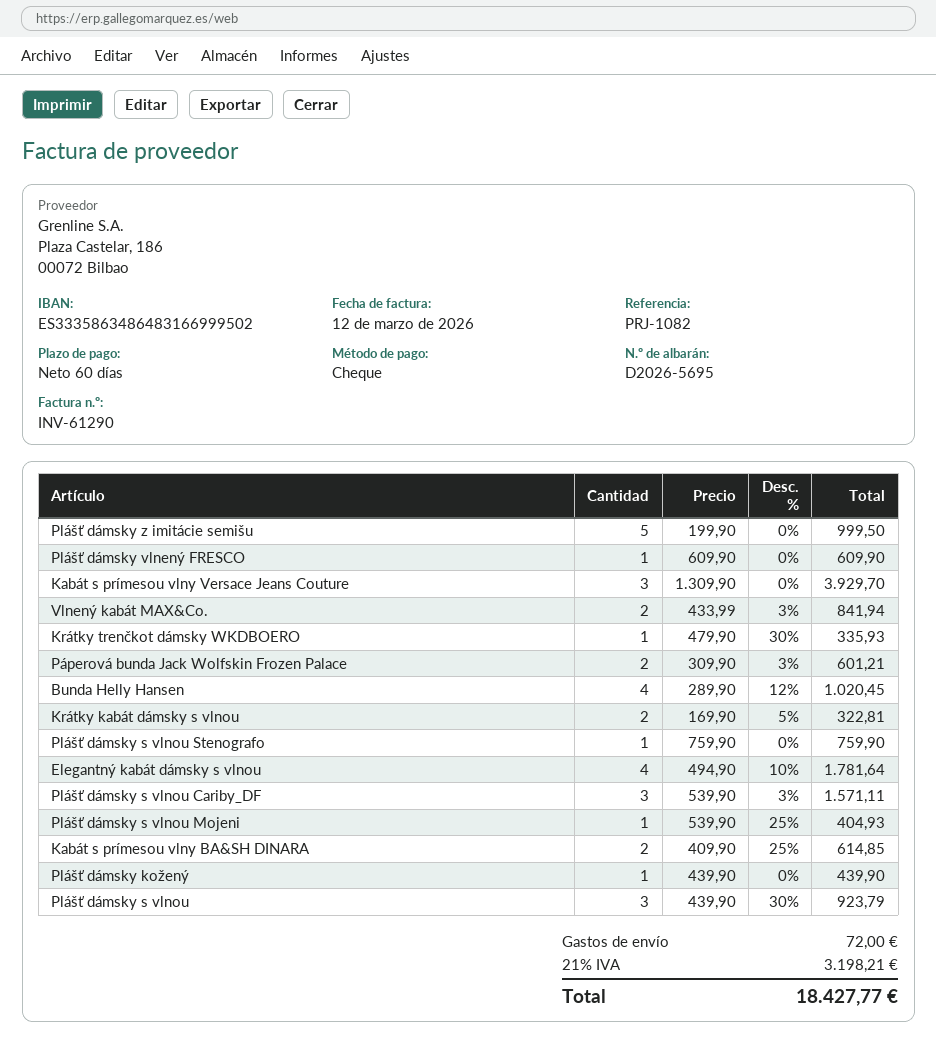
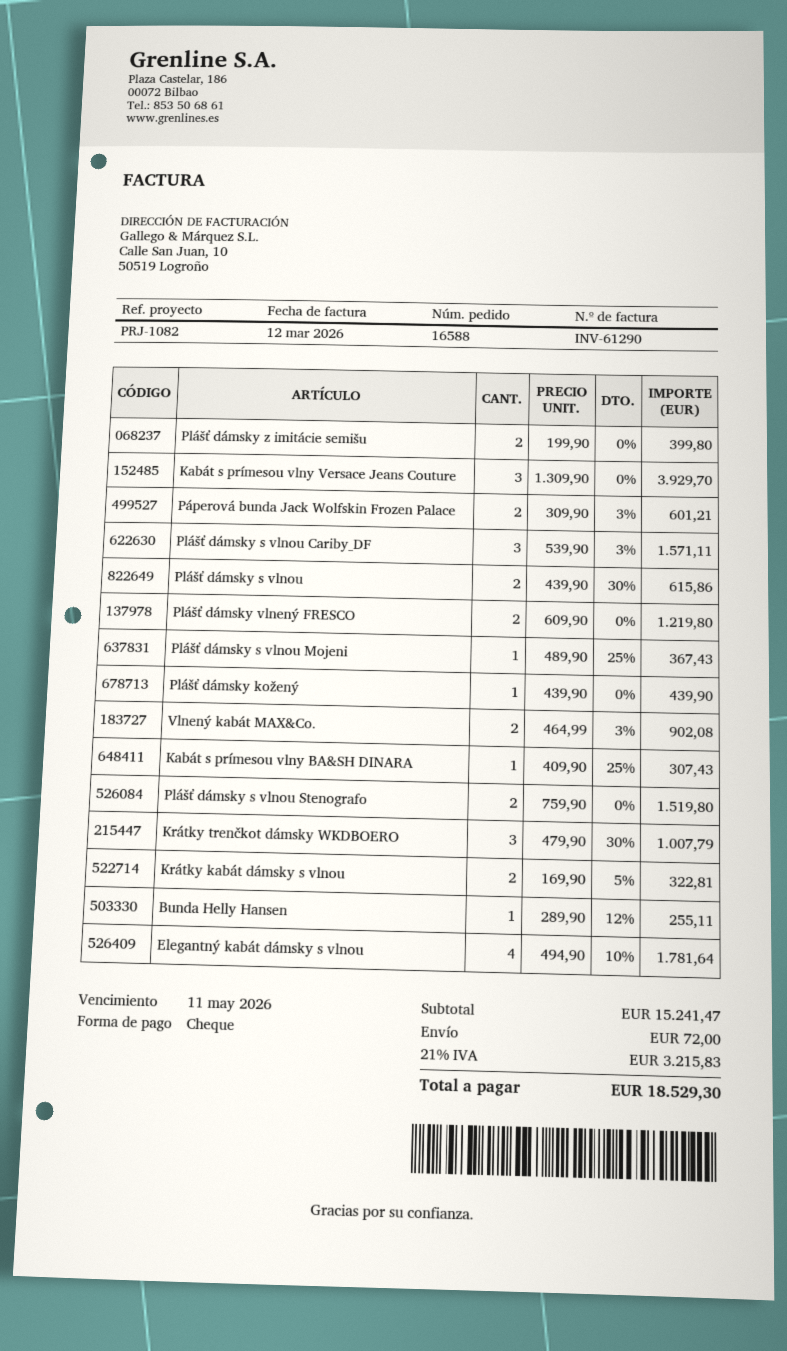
Plášť dámsky z imitácie semišu: 5 x 199.90 = 999.50 -> 2 x 199.90 = 399.80
Plášť dámsky vlnený FRESCO: 1 x 609.90 = 609.90 -> 2 x 609.90 = 1219.80
Vlnený kabát MAX&Co.: 2 x 433.99 - 3% = 841.94 -> 2 x 464.99 - 3% = 902.08
Krátky trenčkot dámsky WKDBOERO: 1 x 479.90 - 30% = 335.93 -> 3 x 479.90 - 30% = 1007.79
Bunda Helly Hansen: 4 x 289.90 - 12% = 1020.45 -> 1 x 289.90 - 12% = 255.11
Plášť dámsky s vlnou Stenografo: 1 x 759.90 = 759.90 -> 2 x 759.90 = 1519.80
Plášť dámsky s vlnou Mojeni: 1 x 539.90 - 25% = 404.93 -> 1 x 489.90 - 25% = 367.43
Kabát s prímesou vlny BA&SH DINARA: 2 x 409.90 - 25% = 614.85 -> 1 x 409.90 - 25% = 307.43
Plášť dámsky s vlnou: 3 x 439.90 - 30% = 923.79 -> 2 x 439.90 - 30% = 615.86
tax: 21% = 3198.21 -> 21% = 3215.83
total: 18427.77 -> 18529.30

